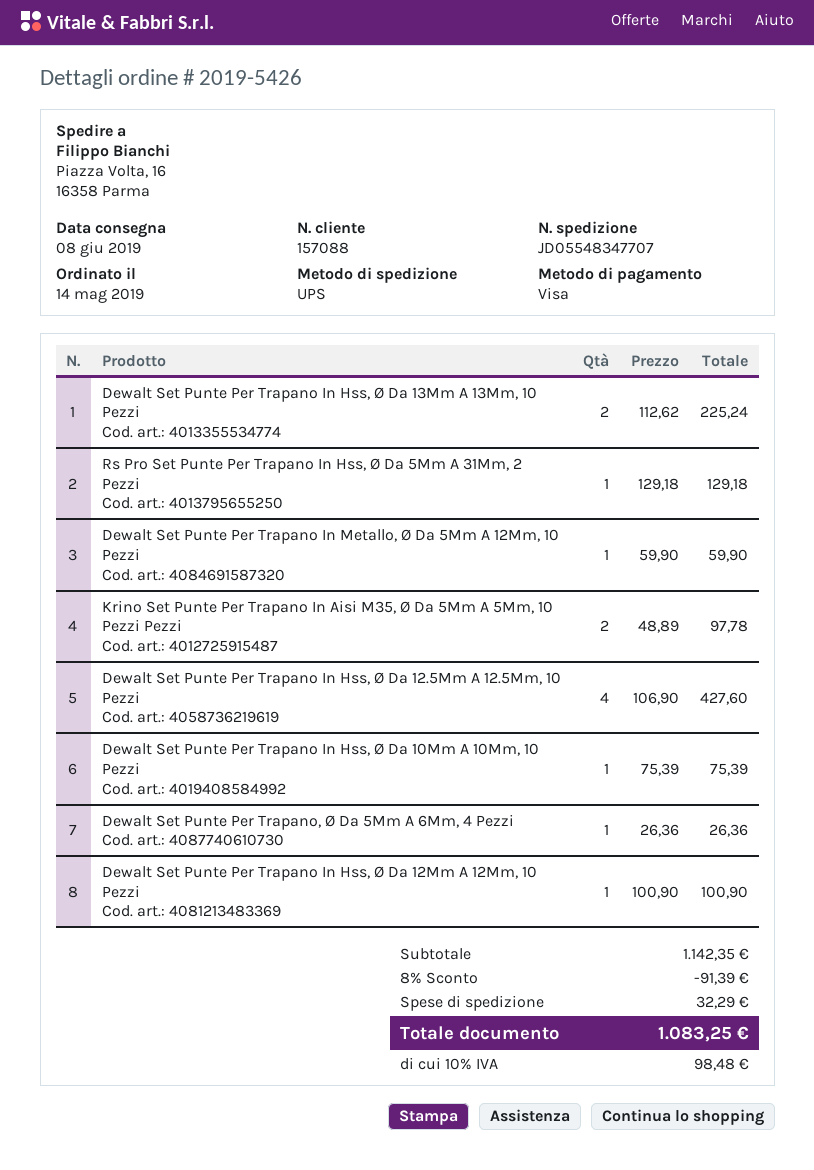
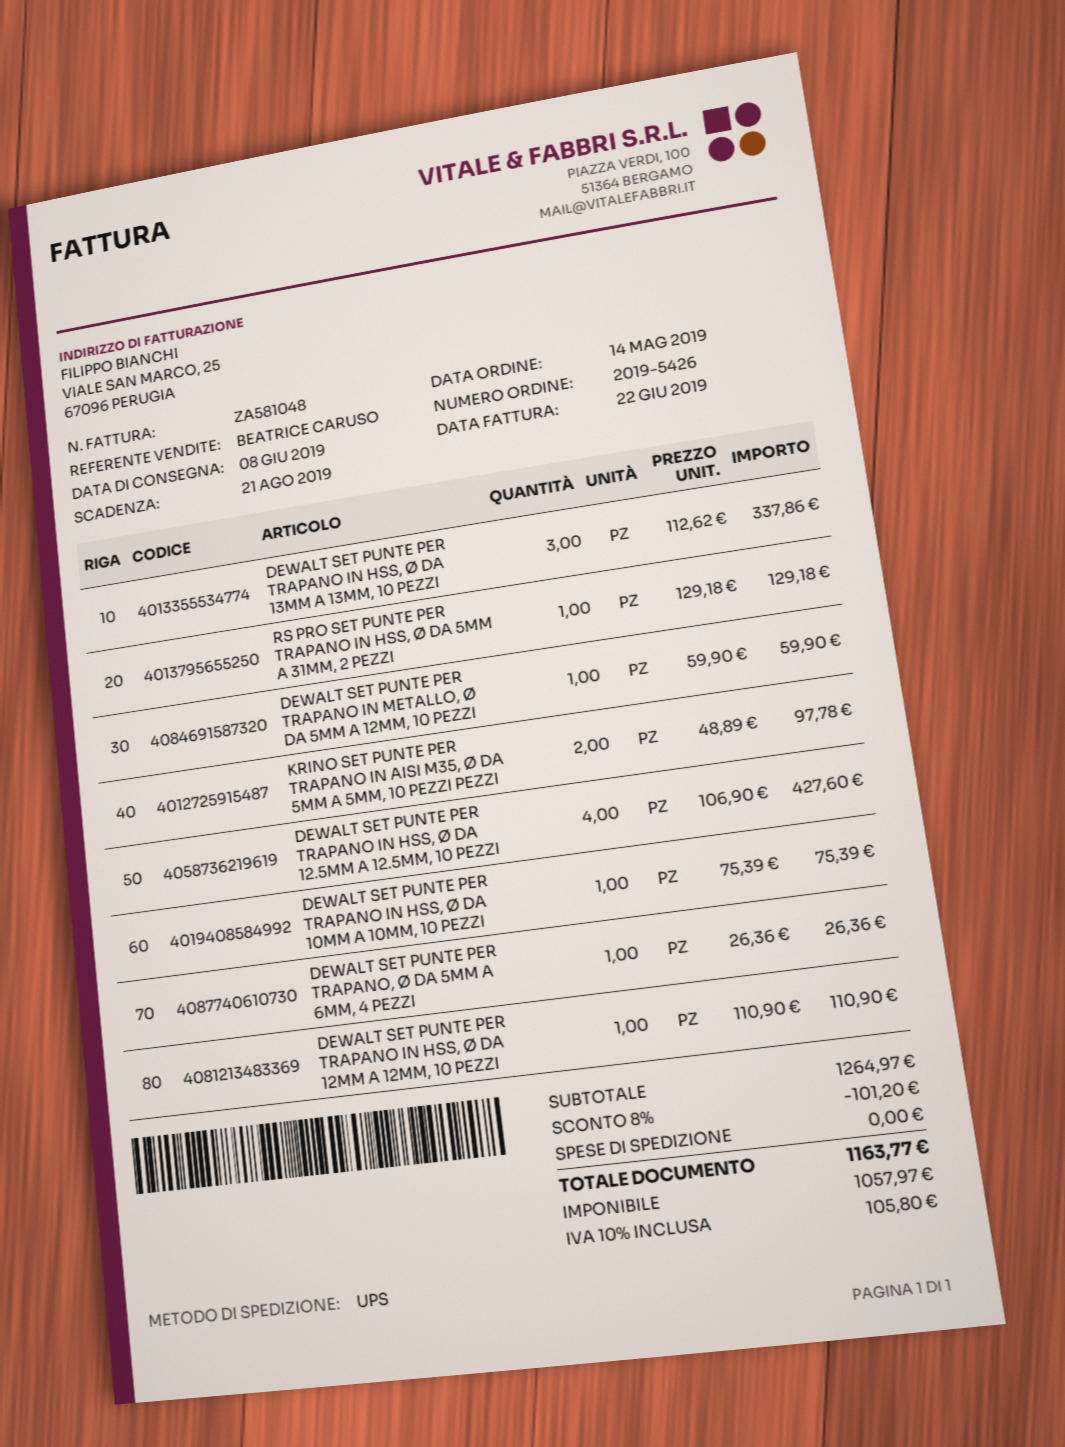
Dewalt Set Punte Per Trapano In Hss, Ø Da 13Mm A 13Mm, 10 Pezzi: 2 x 112.62 = 225.24 -> 3 x 112.62 = 337.86
Dewalt Set Punte Per Trapano In Hss, Ø Da 12Mm A 12Mm, 10 Pezzi: 1 x 100.90 = 100.90 -> 1 x 110.90 = 110.90
subtotal: 1142.35 -> 1264.97
discount: 8% = 91.39 -> 8% = 101.20
shipping: 32.29 -> 0.00
tax: 10% = 98.48 -> 10% = 105.80
total: 1083.25 -> 1163.77

